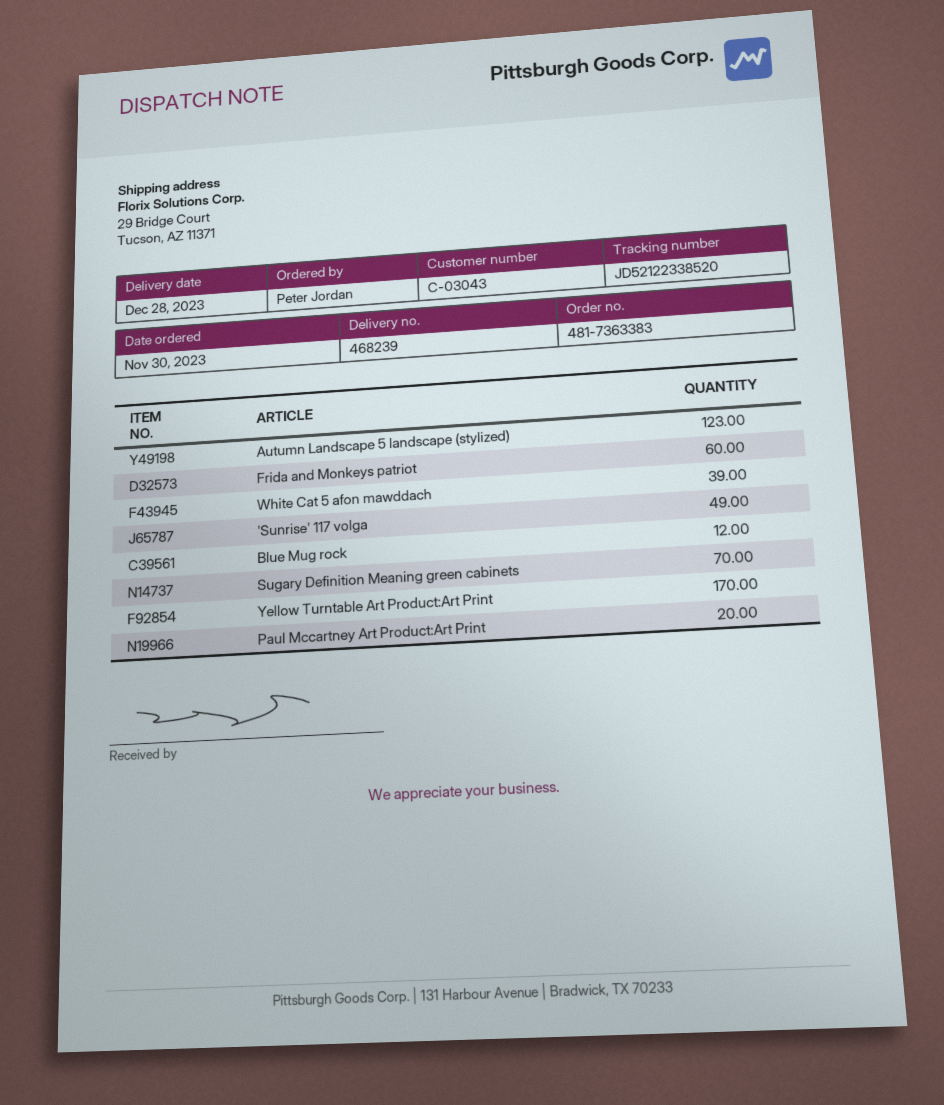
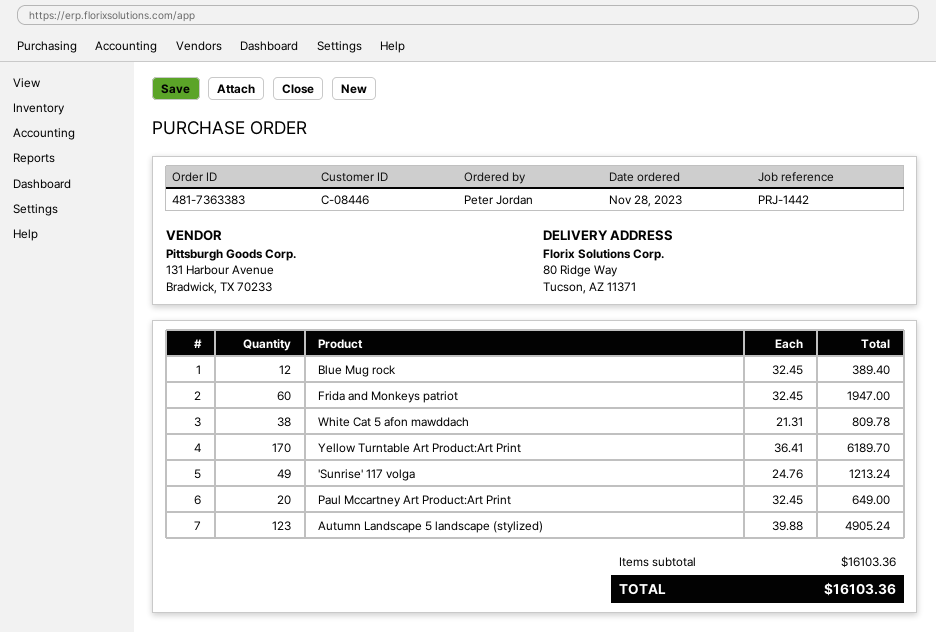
order date: 2023-11-30 -> 2023-11-28
customer number: C-03043 -> C-08446
ship to: 29 Bridge Court, Tucson, AZ 11371 -> 80 Ridge Way, Tucson, AZ 11371
White Cat 5 afon mawddach: 39 -> 38
Sugary Definition Meaning green cabinets: 70 -> none

